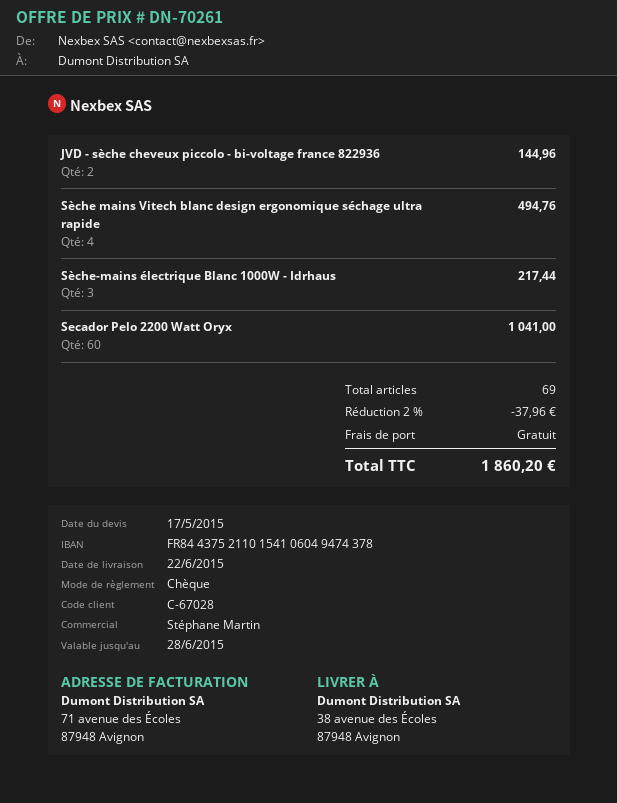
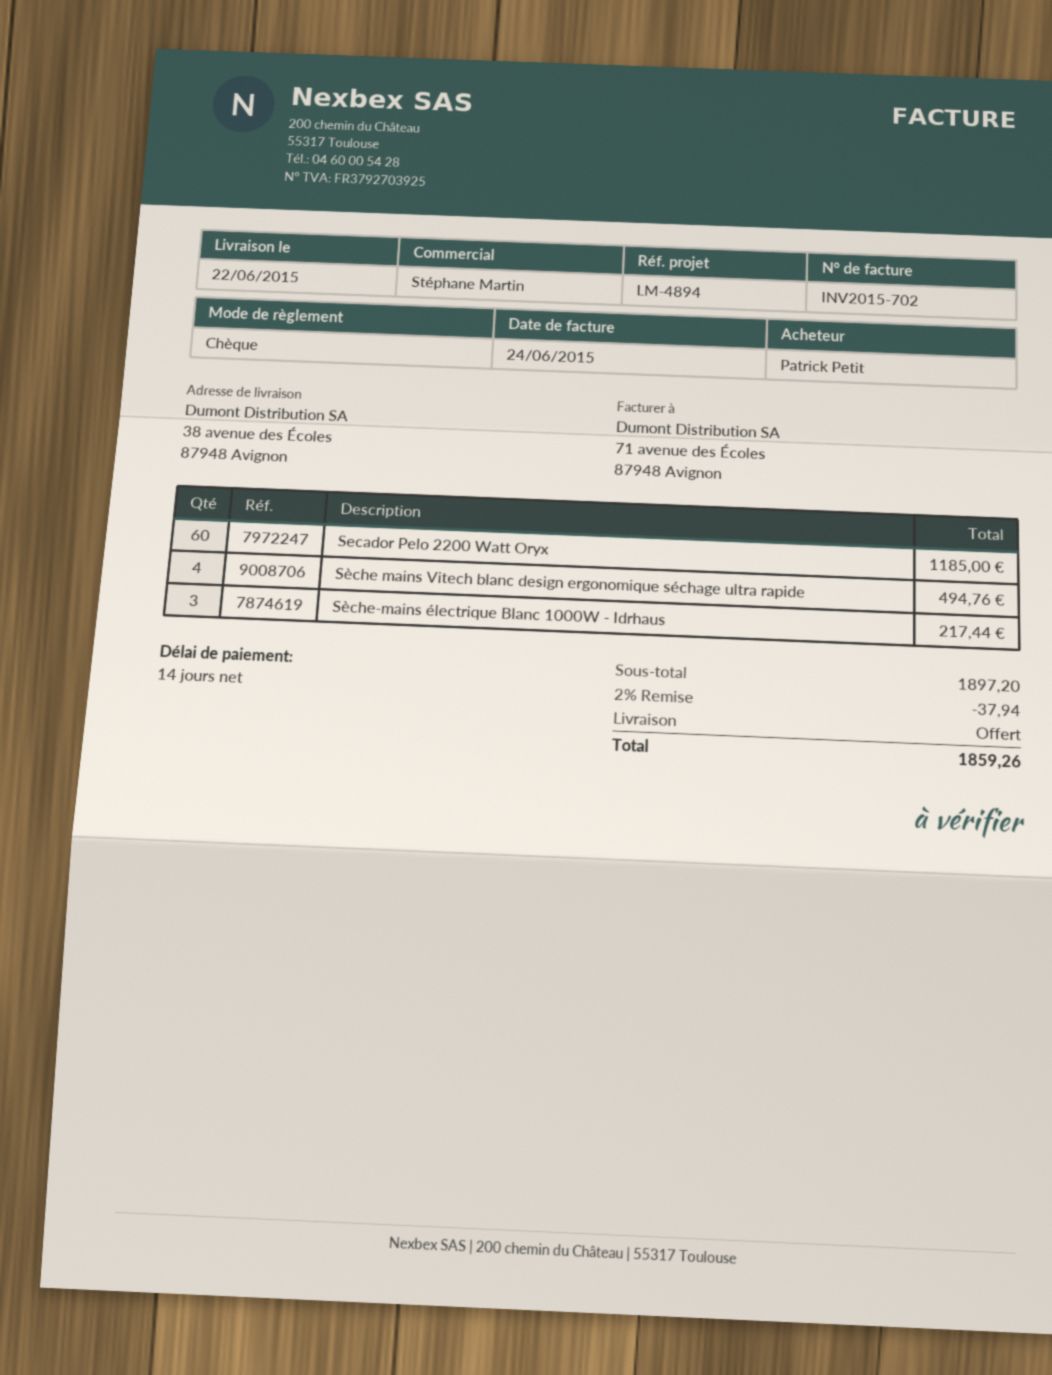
JVD - sèche cheveux piccolo - bi-voltage france 822936: 2 for 144.96 -> none
Secador Pelo 2200 Watt Oryx: 60 for 1041.00 -> 60 for 1185.00
discount: 2% = 37.96 -> 2% = 37.94
total: 1860.20 -> 1859.26

